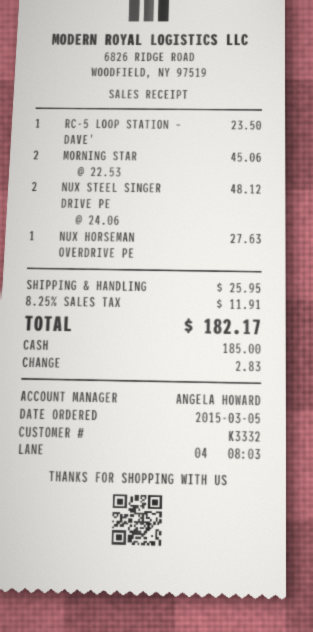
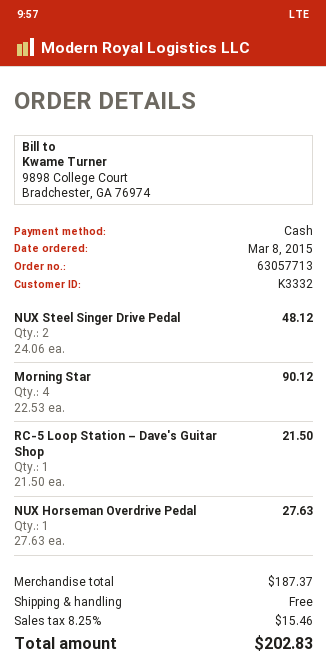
order date: 2015-03-05 -> 2015-03-08
RC-5 LOOP STATION – DAVE': 1 x 23.50 = 23.50 -> 1 x 21.50 = 21.50
MORNING STAR: 2 x 22.53 = 45.06 -> 4 x 22.53 = 90.12
shipping: 25.95 -> 0.00
tax: 8.25% = 11.91 -> 8.25% = 15.46
total: 182.17 -> 202.83

